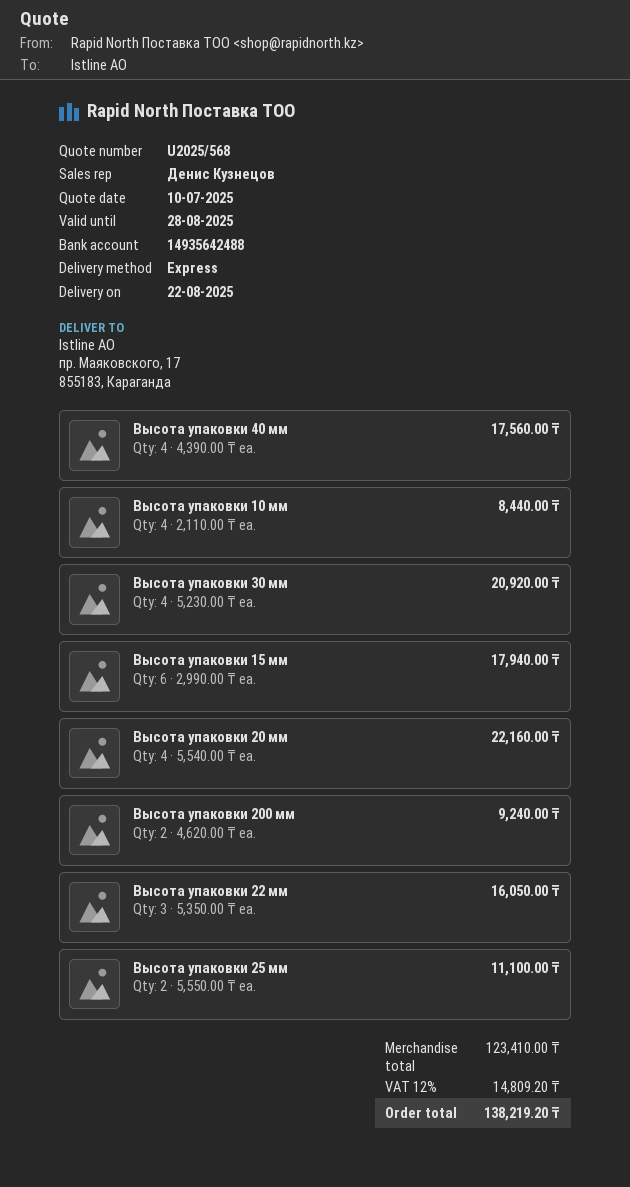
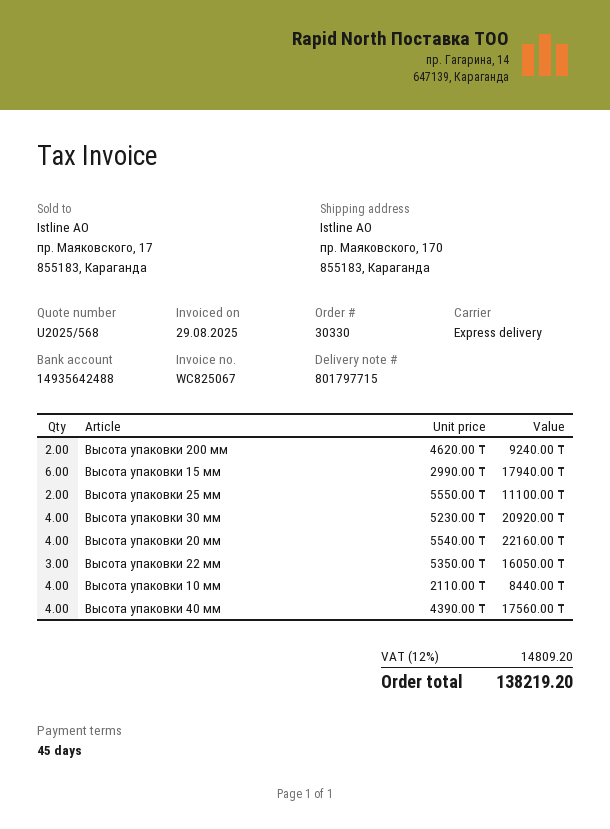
ship to: пр. Маяковского, 17, 855183, Караганда -> пр. Маяковского, 170, 855183, Караганда

